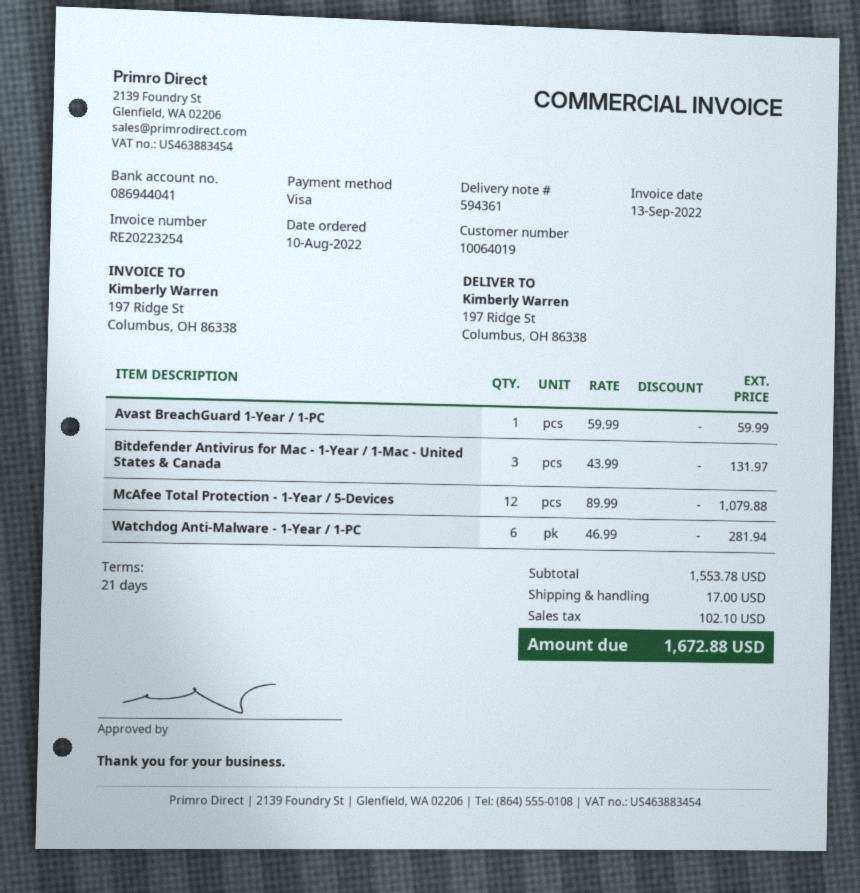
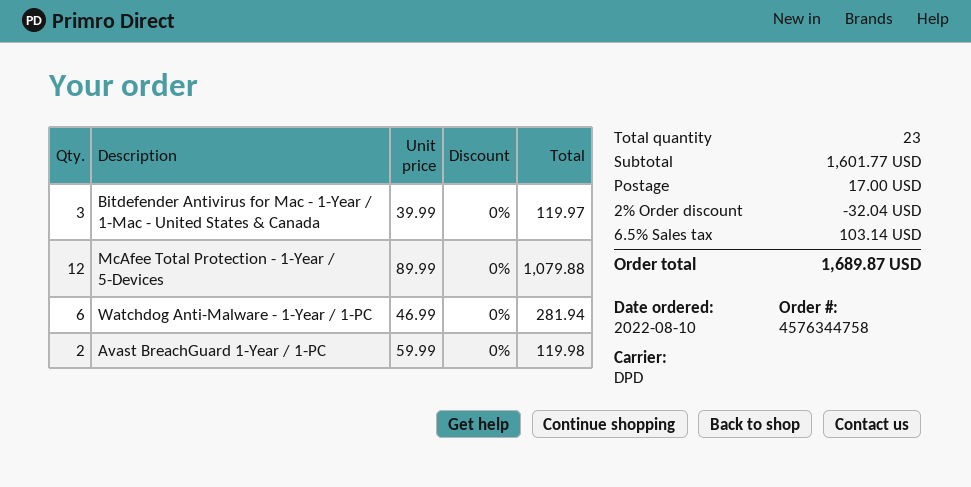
Avast BreachGuard 1-Year / 1-PC: 1 x 59.99 = 59.99 -> 2 x 59.99 = 119.98
Bitdefender Antivirus for Mac - 1-Year / 1-Mac - United States & Canada: 3 x 43.99 = 131.97 -> 3 x 39.99 = 119.97
subtotal: 1553.78 -> 1601.77
discount: none -> 2% = 32.04
tax: 102.10 -> 103.14
total: 1672.88 -> 1689.87

